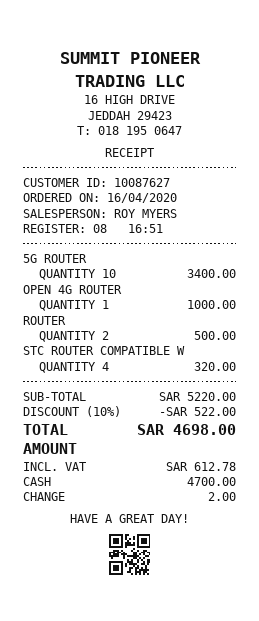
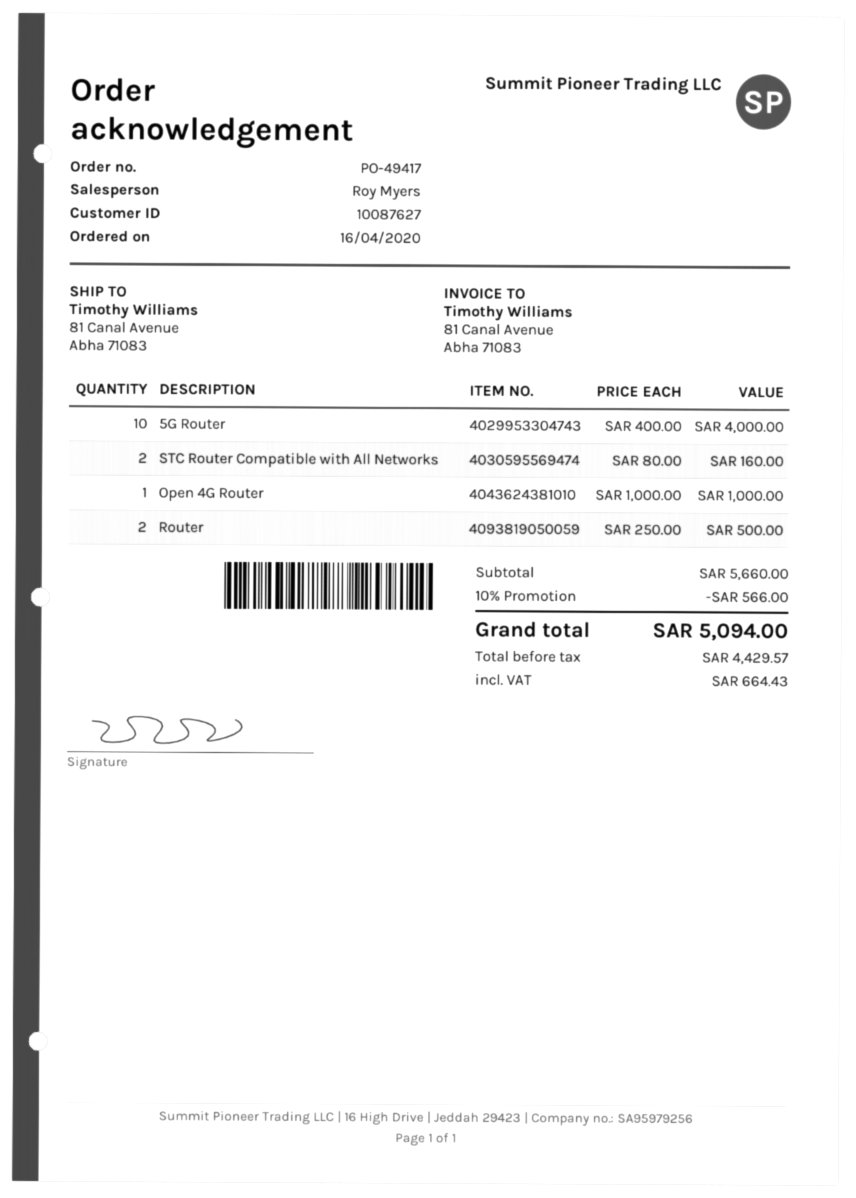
5G ROUTER: 10 for 3400.00 -> 10 for 4000.00
STC ROUTER COMPATIBLE W: 4 for 320.00 -> 2 for 160.00
subtotal: 5220.00 -> 5660.00
discount: 10% = 522.00 -> 10% = 566.00
tax: 612.78 -> 664.43
total: 4698.00 -> 5094.00

